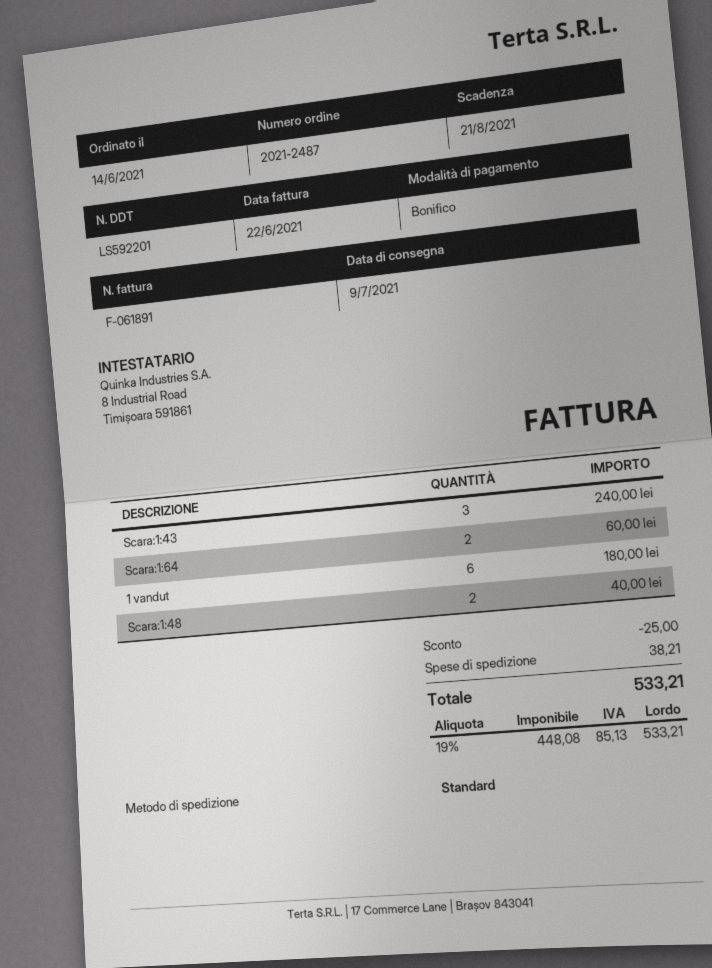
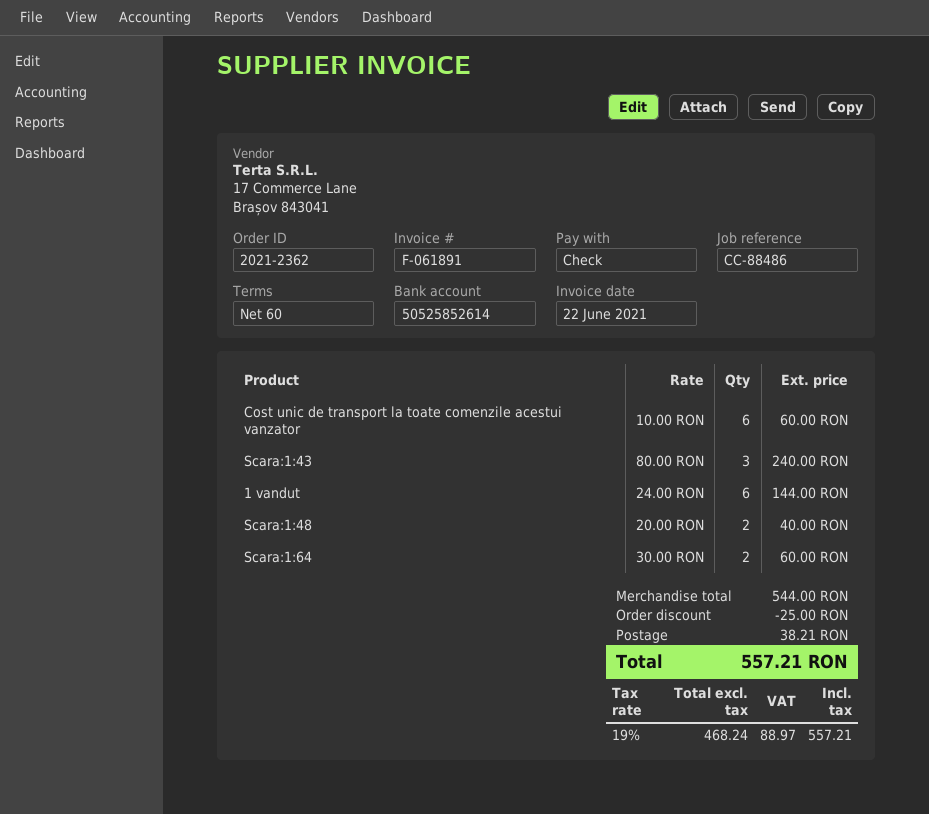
order number: 2021-2487 -> 2021-2362
payment method: bank transfer -> cheque
1 vandut: 6 for 180.00 -> 6 for 144.00
Cost unic de transport la toate comenzile acestui vanzator: none -> 6 for 60.00
net: 448.08 -> 468.24
tax: 19% = 85.13 -> 19% = 88.97
total: 533.21 -> 557.21

